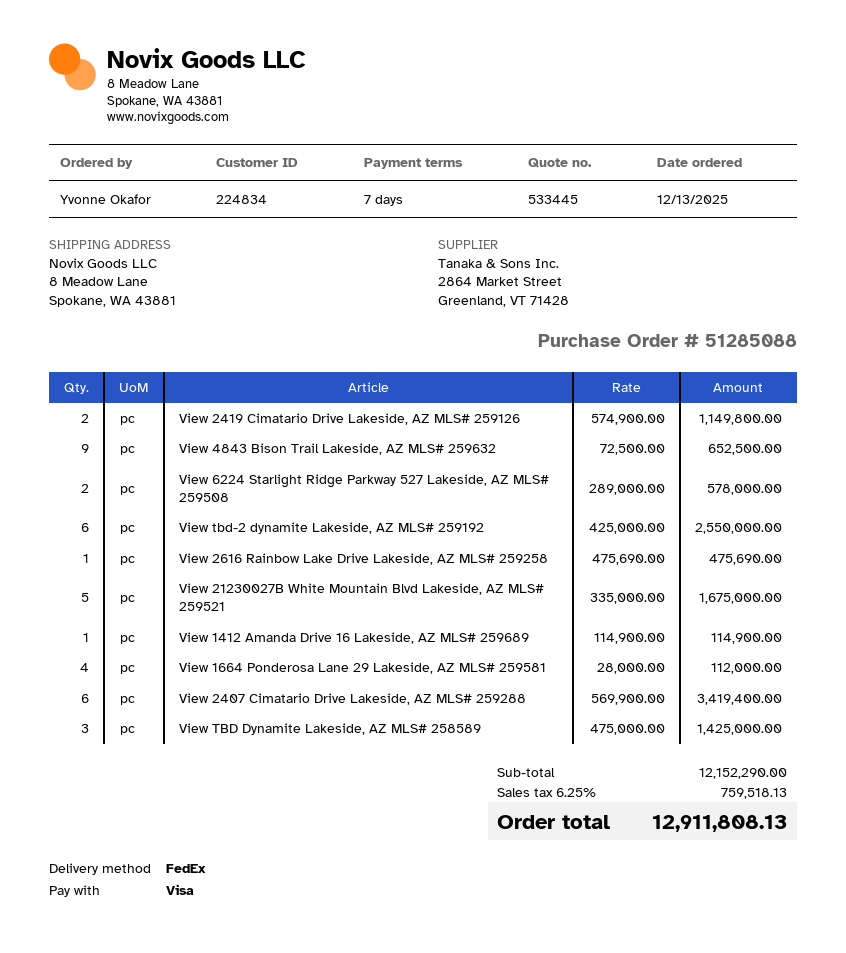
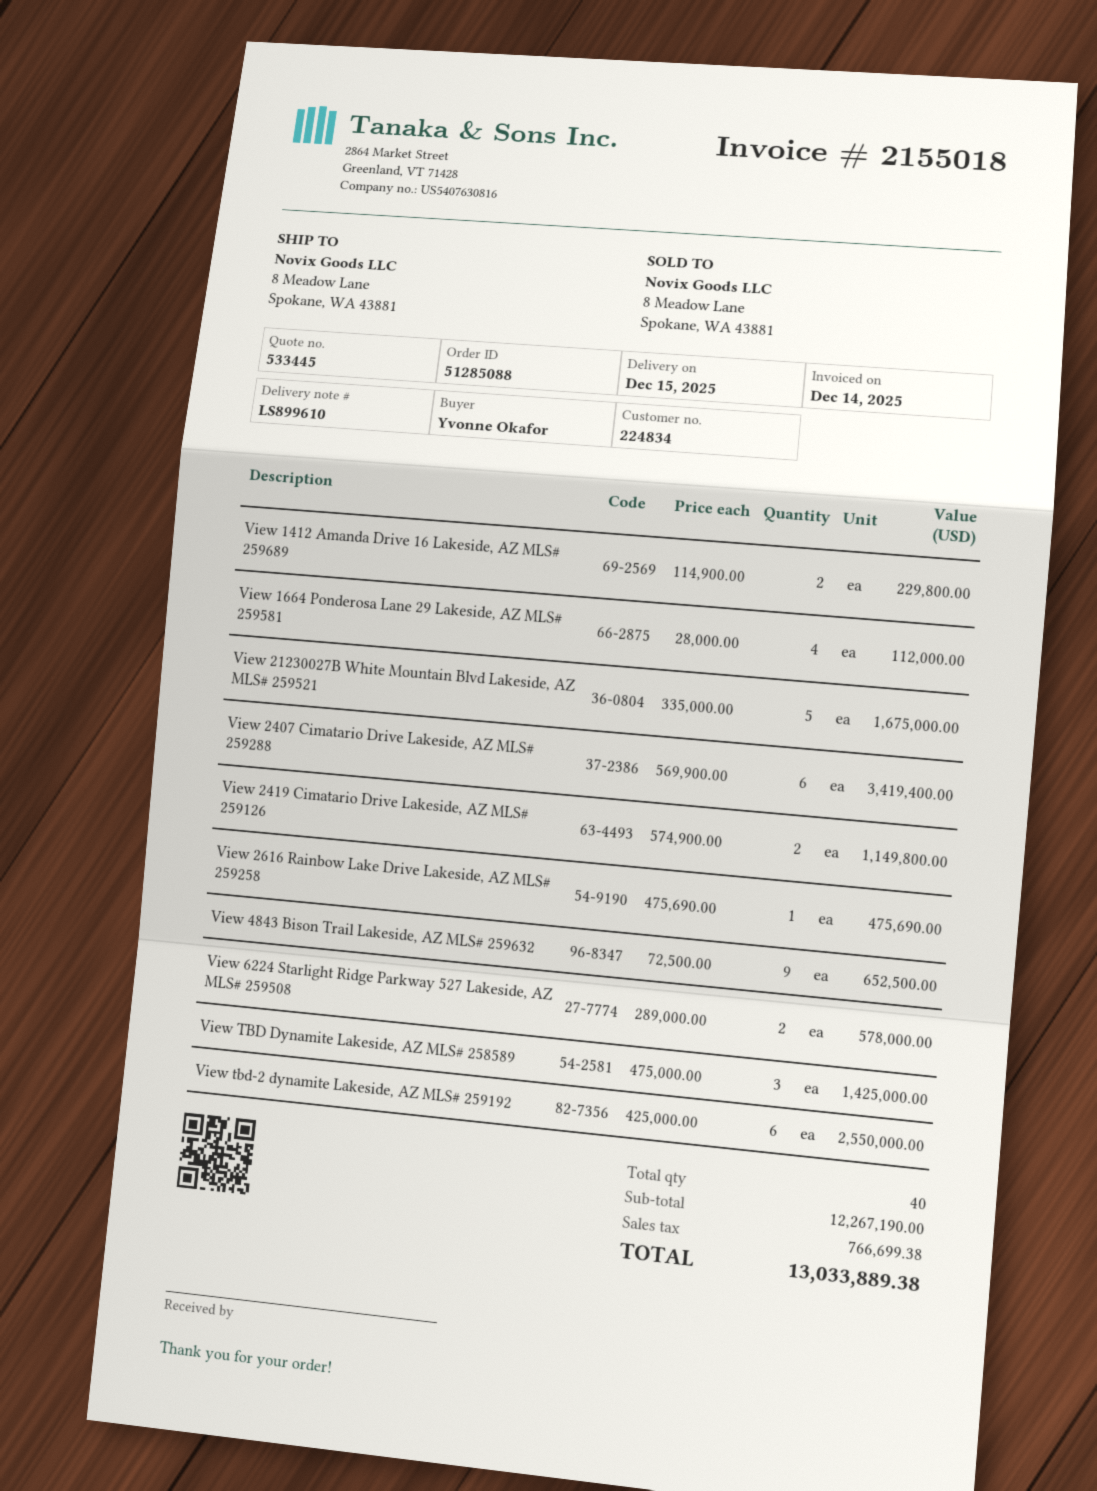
View 1412 Amanda Drive 16 Lakeside, AZ MLS# 259689: 1 x 114900.00 = 114900.00 -> 2 x 114900.00 = 229800.00
subtotal: 12152290.00 -> 12267190.00
tax: 759518.13 -> 766699.38
total: 12911808.13 -> 13033889.38

